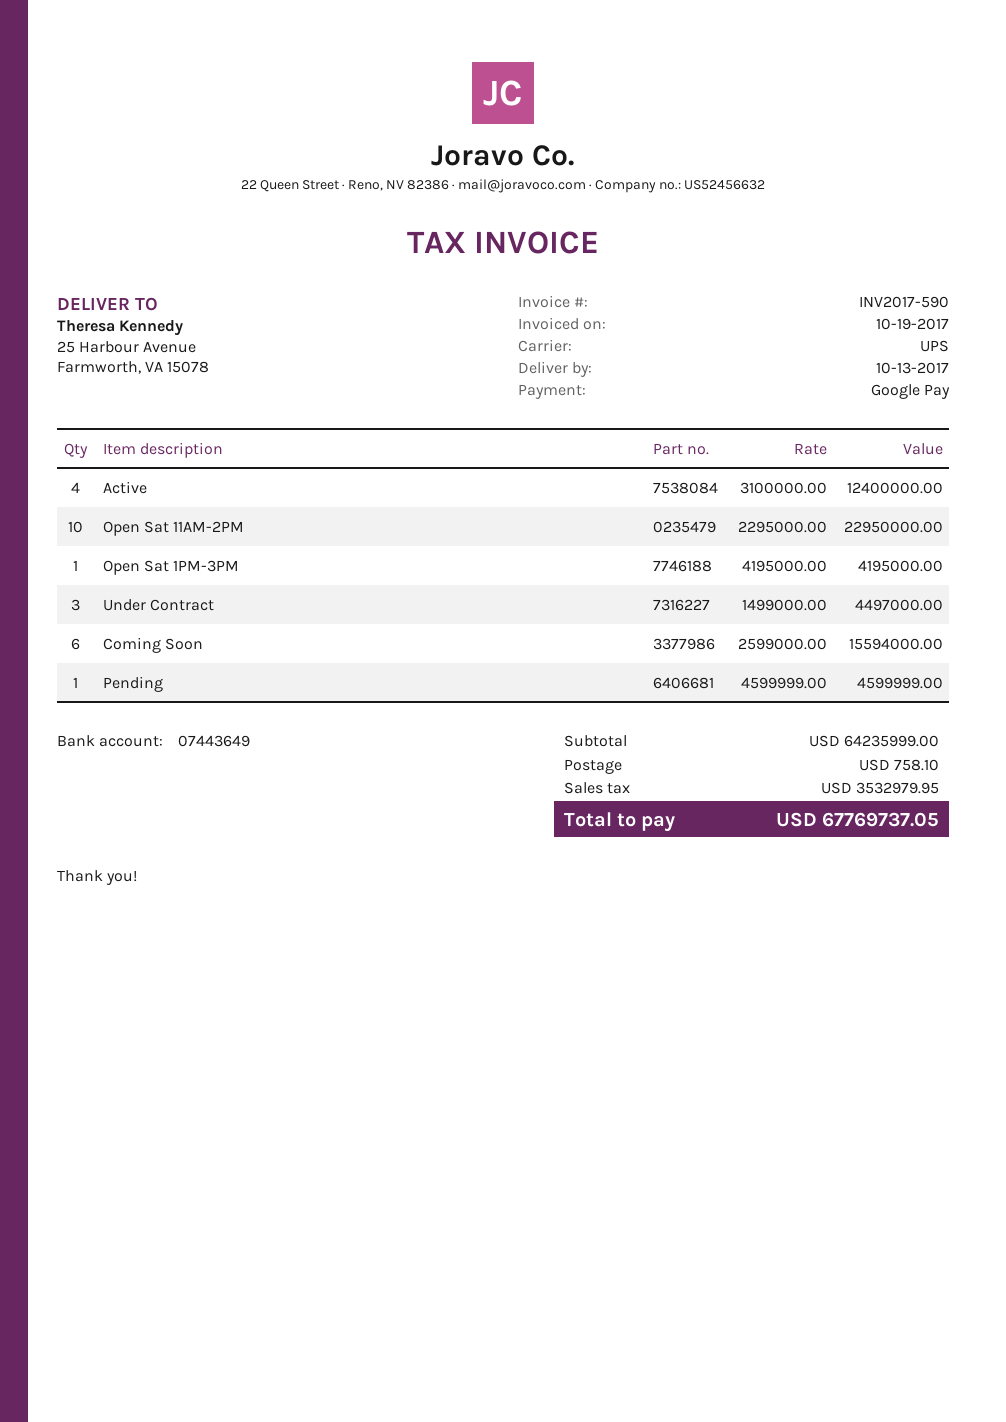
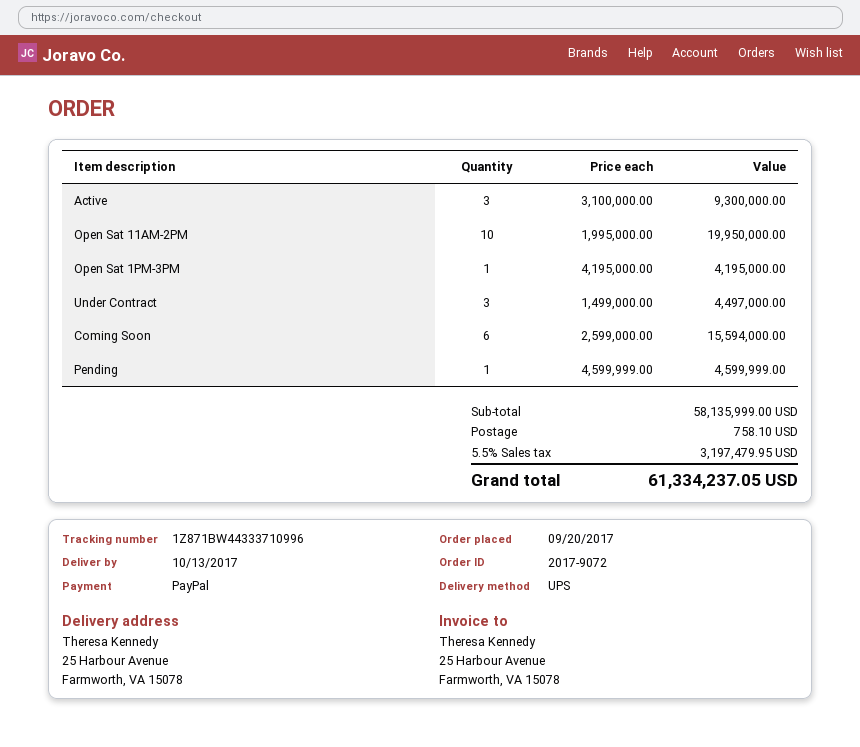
payment method: Google Pay -> PayPal
Active: 4 x 3100000.00 = 12400000.00 -> 3 x 3100000.00 = 9300000.00
Open Sat 11AM-2PM: 10 x 2295000.00 = 22950000.00 -> 10 x 1995000.00 = 19950000.00
subtotal: 64235999.00 -> 58135999.00
tax: 3532979.95 -> 3197479.95
total: 67769737.05 -> 61334237.05

